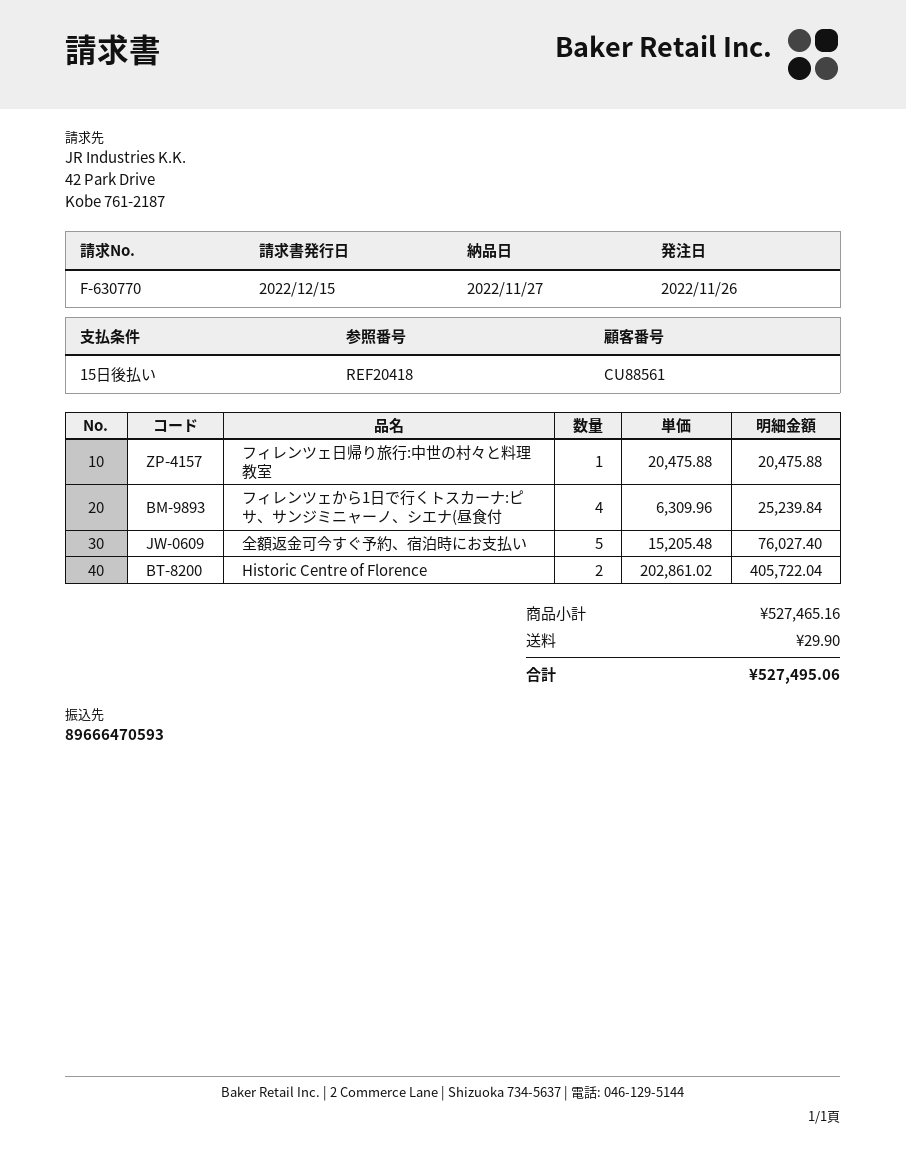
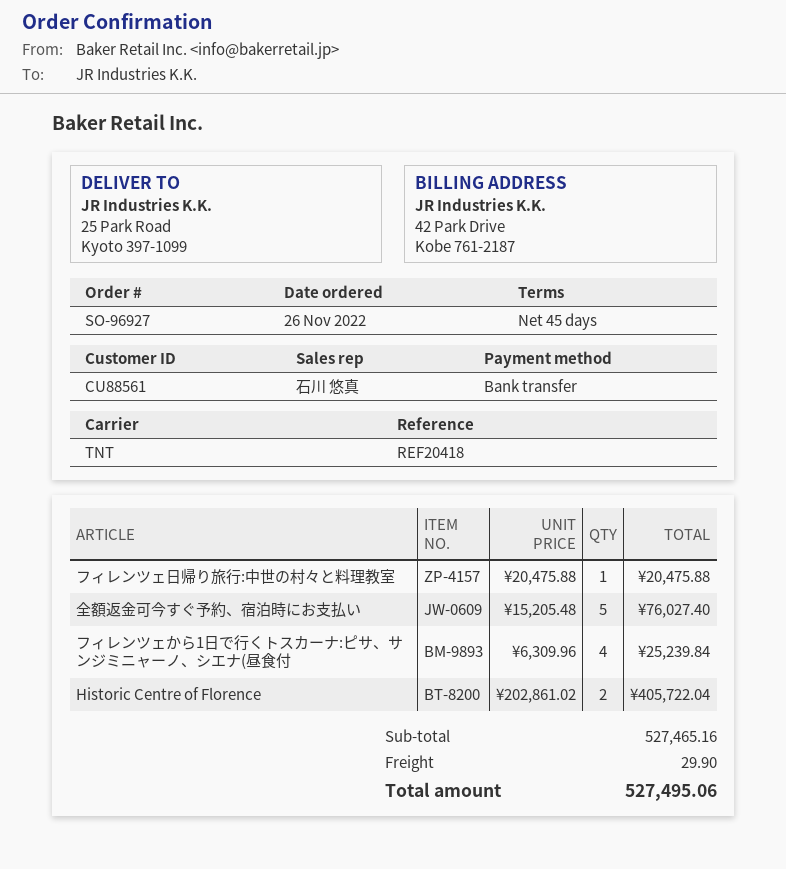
payment terms: 15 days -> 45 days

